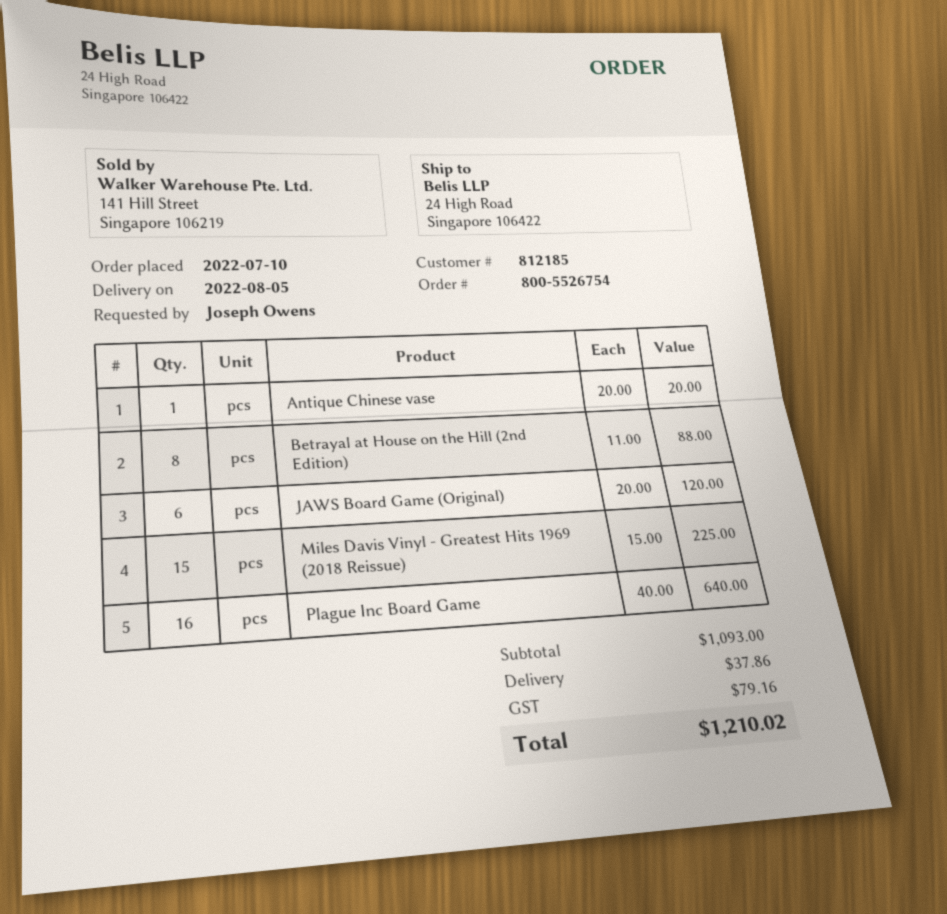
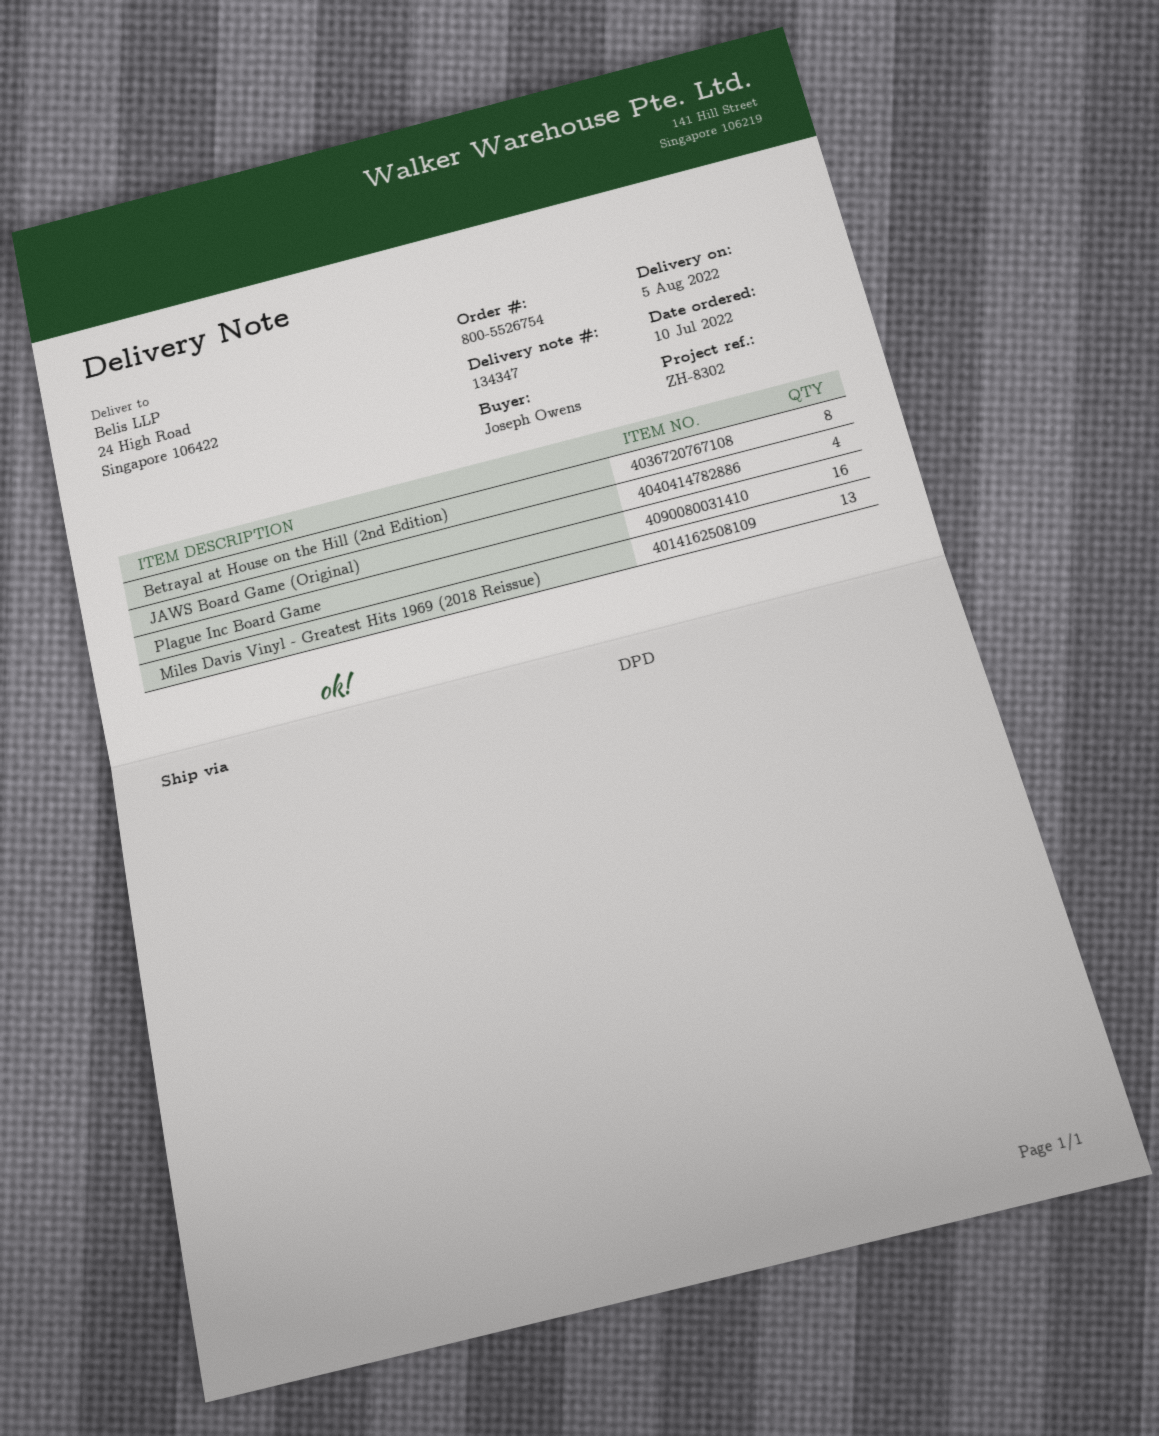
Antique Chinese vase: 1 -> none
JAWS Board Game (Original): 6 -> 4
Miles Davis Vinyl - Greatest Hits 1969 (2018 Reissue): 15 -> 13

